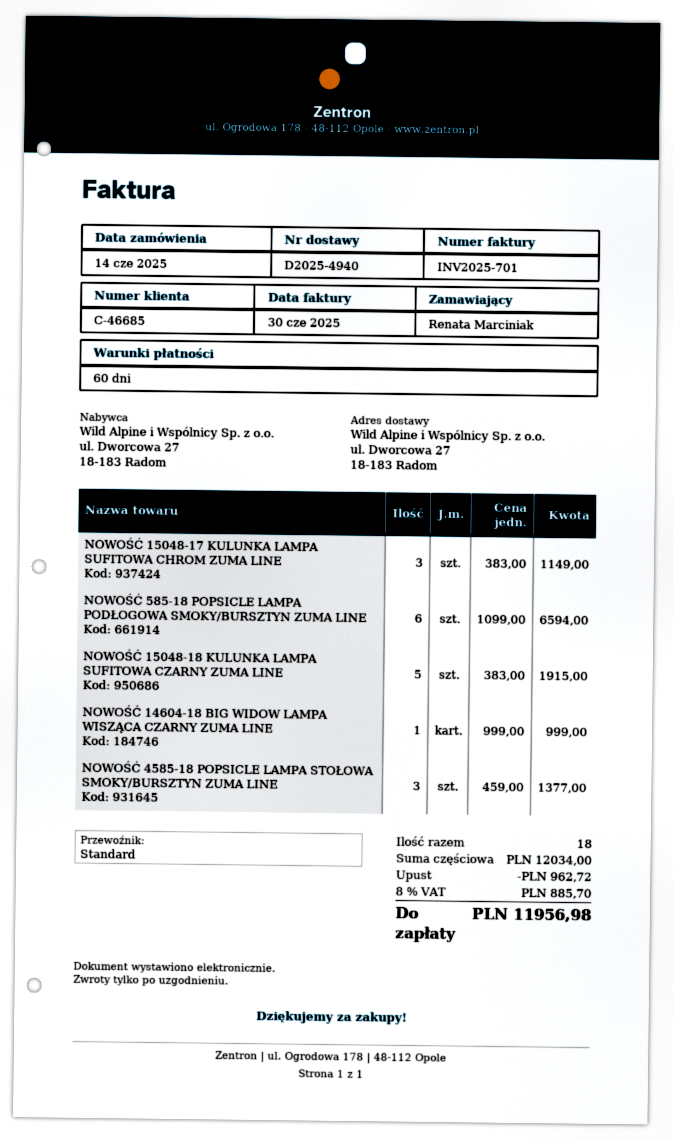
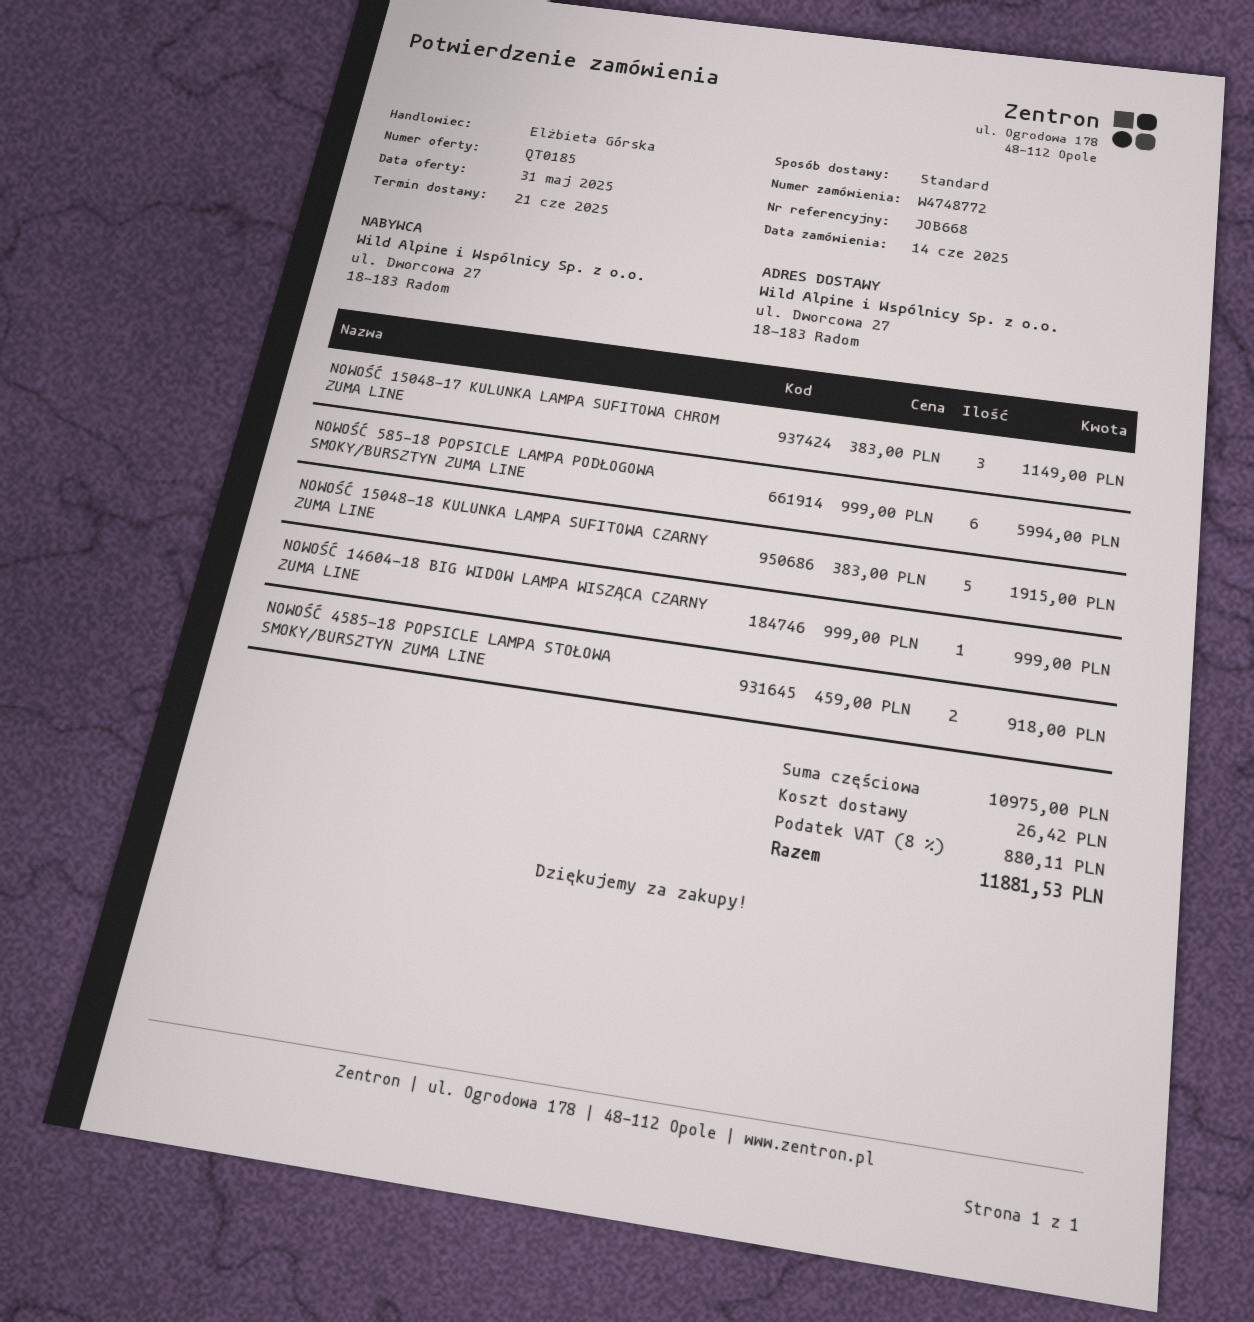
NOWOŚĆ 585-18 POPSICLE LAMPA PODŁOGOWA SMOKY/BURSZTYN ZUMA LINE: 6 x 1099.00 = 6594.00 -> 6 x 999.00 = 5994.00
NOWOŚĆ 4585-18 POPSICLE LAMPA STOŁOWA SMOKY/BURSZTYN ZUMA LINE: 3 x 459.00 = 1377.00 -> 2 x 459.00 = 918.00
subtotal: 12034.00 -> 10975.00
discount: 962.72 -> none
shipping: none -> 26.42
tax: 8% = 885.70 -> 8% = 880.11
total: 11956.98 -> 11881.53

